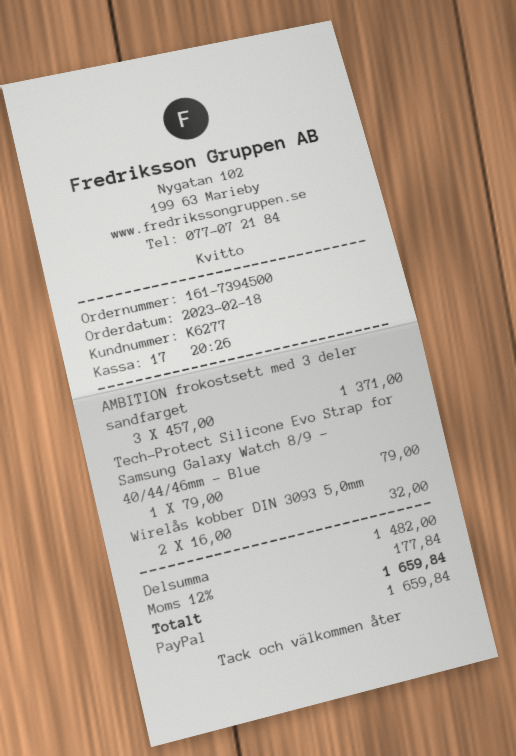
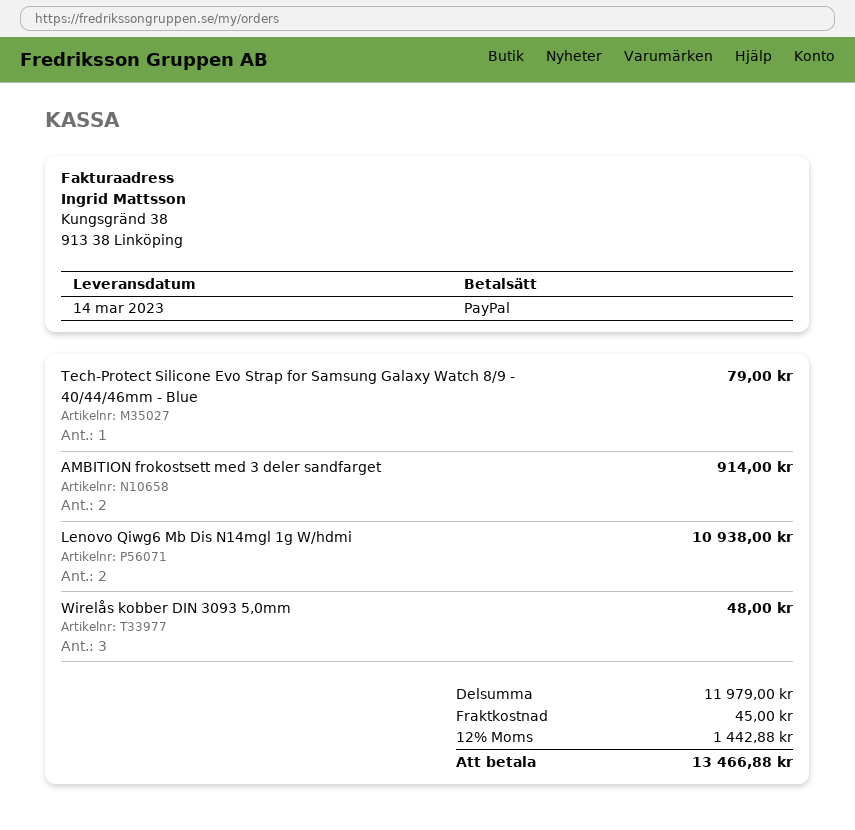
AMBITION frokostsett med 3 deler sandfarget: 3 for 1371.00 -> 2 for 914.00
Wirelås kobber DIN 3093 5,0mm: 2 for 32.00 -> 3 for 48.00
Lenovo Qiwg6 Mb Dis N14mgl 1g W/hdmi: none -> 2 for 10938.00
subtotal: 1482.00 -> 11979.00
shipping: none -> 45.00
tax: 12% = 177.84 -> 12% = 1442.88
total: 1659.84 -> 13466.88

